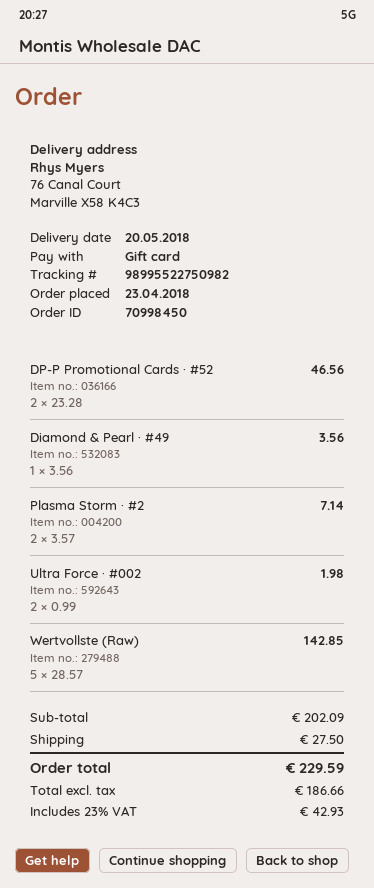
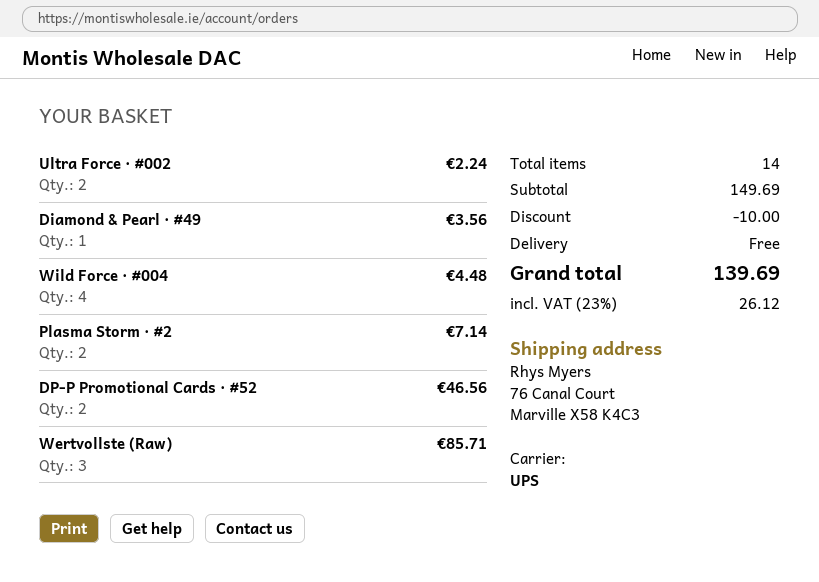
Ultra Force · #002: 2 for 1.98 -> 2 for 2.24
Wertvollste (Raw): 5 for 142.85 -> 3 for 85.71
Wild Force · #004: none -> 4 for 4.48
subtotal: 202.09 -> 149.69
discount: none -> 10.00
shipping: 27.50 -> 0.00
tax: 23% = 42.93 -> 23% = 26.12
total: 229.59 -> 139.69

